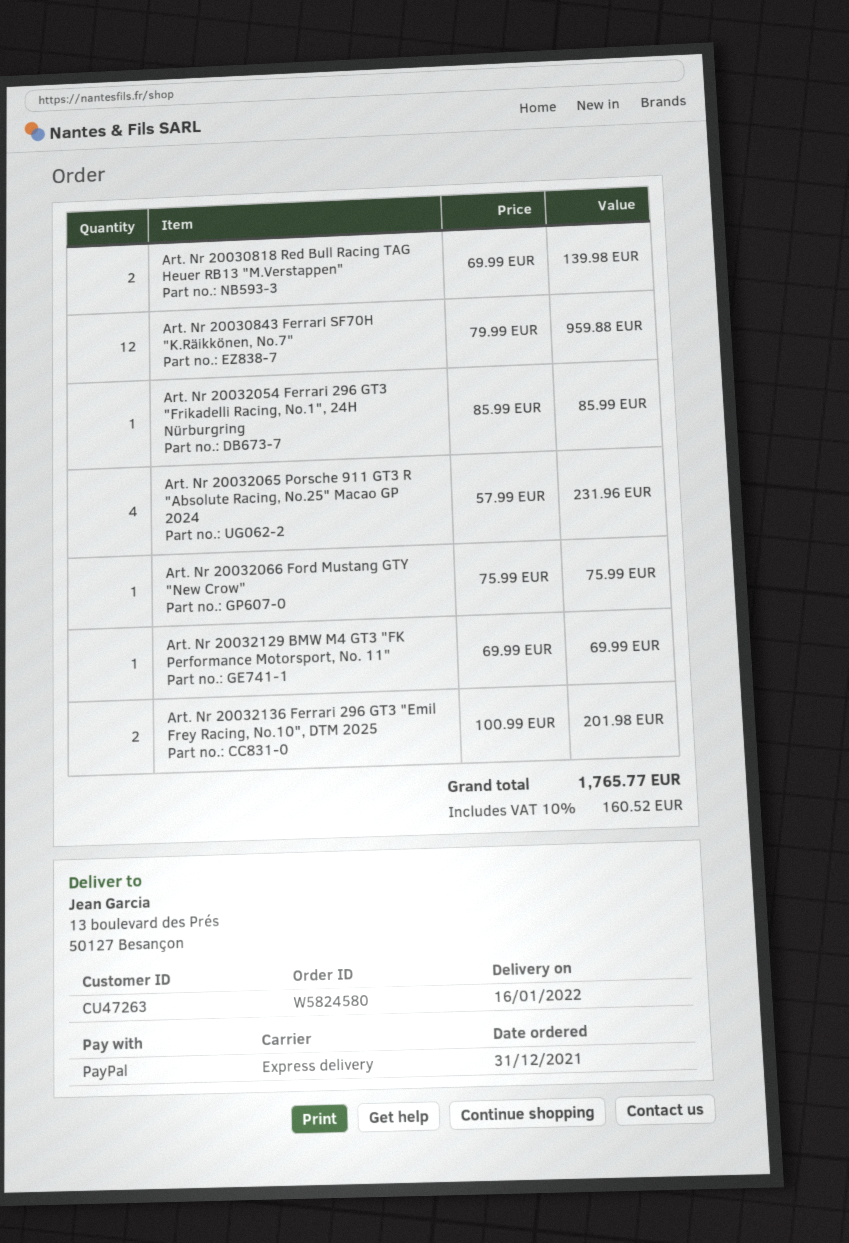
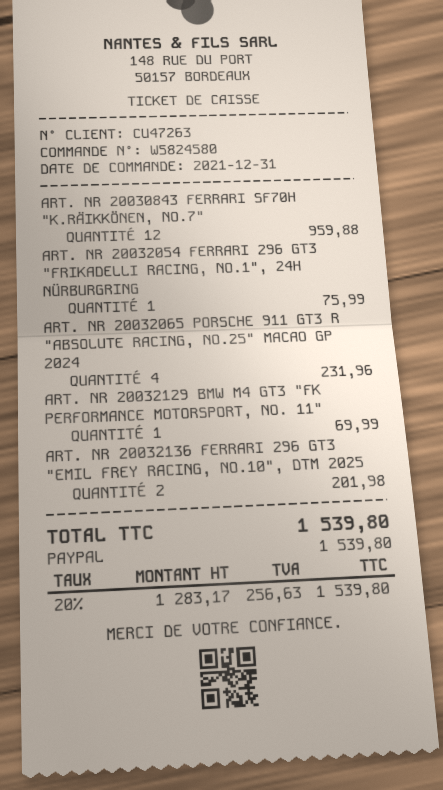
Art. Nr 20030818 Red Bull Racing TAG Heuer RB13 "M.Verstappen": 2 for 139.98 -> none
Art. Nr 20032054 Ferrari 296 GT3 "Frikadelli Racing, No.1", 24H Nürburgring: 1 for 85.99 -> 1 for 75.99
Art. Nr 20032066 Ford Mustang GTY "New Crow": 1 for 75.99 -> none
tax: 10% = 160.52 -> 20% = 256.63
total: 1765.77 -> 1539.80

